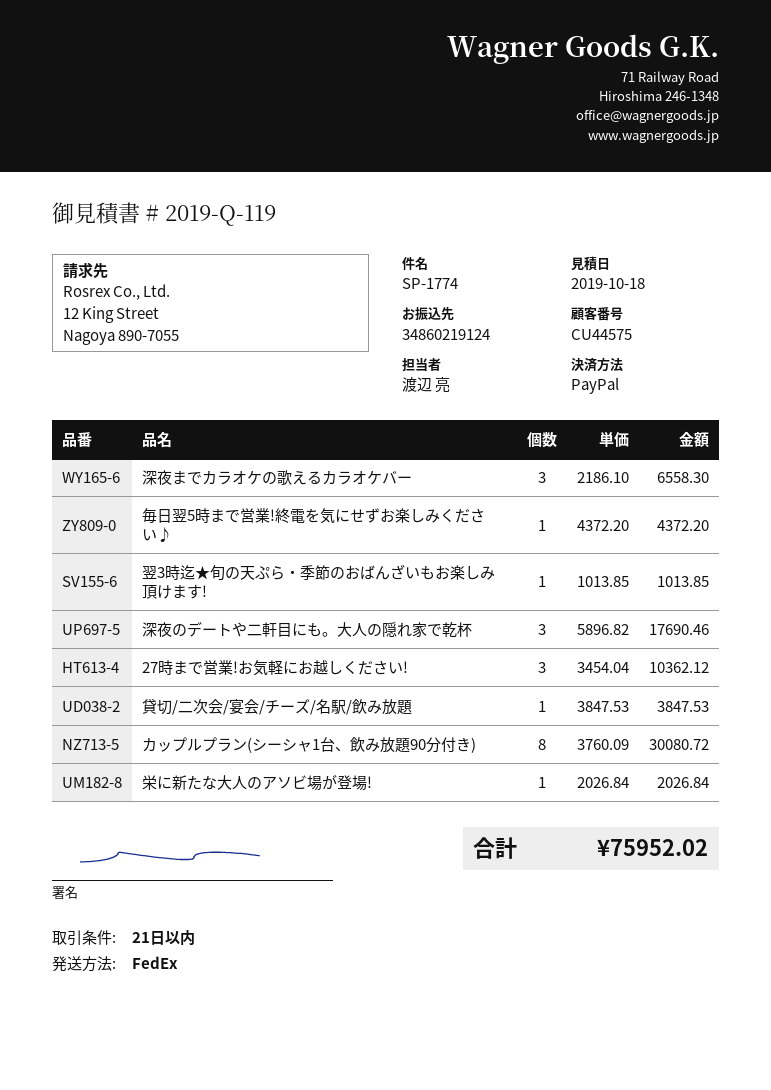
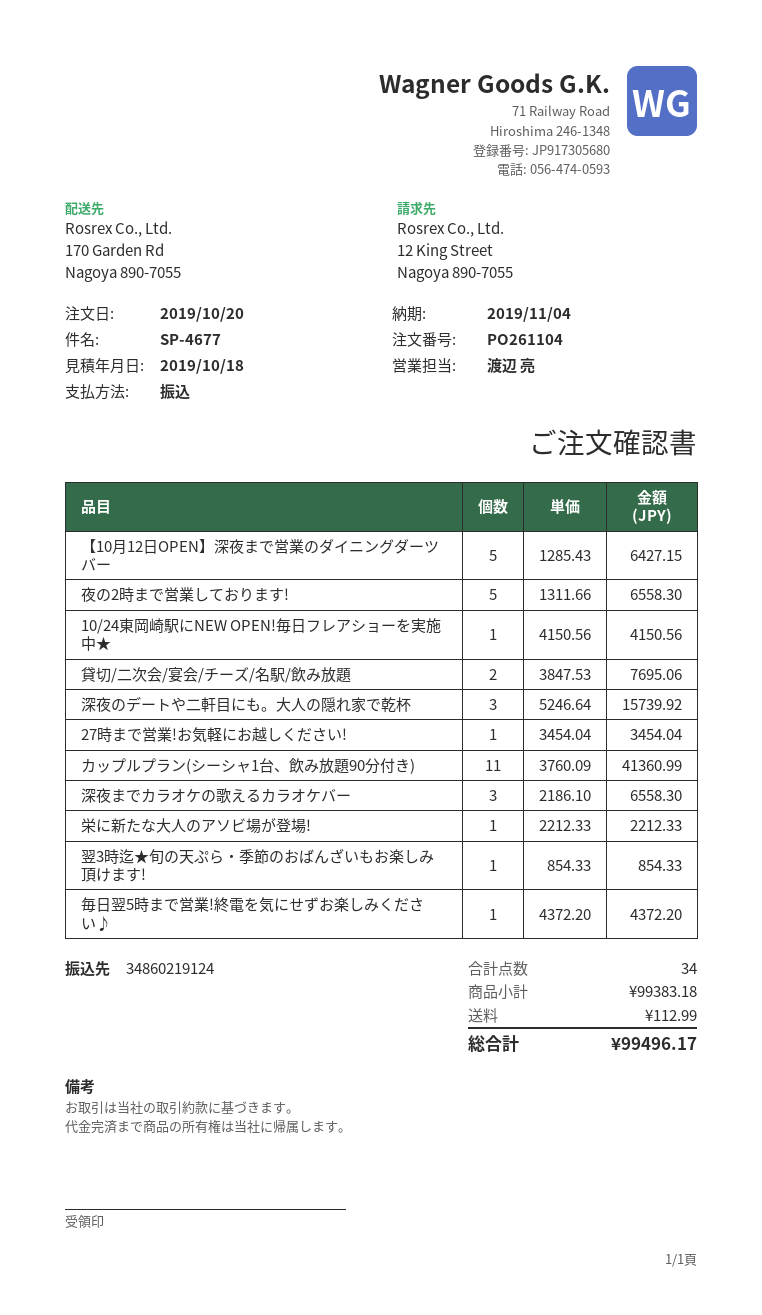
reference: SP-1774 -> SP-4677
payment method: PayPal -> bank transfer
翌3時迄★旬の天ぷら・季節のおばんざいもお楽しみ頂けます!: 1 x 1013.85 = 1013.85 -> 1 x 854.33 = 854.33
深夜のデートや二軒目にも。大人の隠れ家で乾杯: 3 x 5896.82 = 17690.46 -> 3 x 5246.64 = 15739.92
27時まで営業!お気軽にお越しください!: 3 x 3454.04 = 10362.12 -> 1 x 3454.04 = 3454.04
貸切/二次会/宴会/チーズ/名駅/飲み放題: 1 x 3847.53 = 3847.53 -> 2 x 3847.53 = 7695.06
カップルプラン(シーシャ1台、飲み放題90分付き): 8 x 3760.09 = 30080.72 -> 11 x 3760.09 = 41360.99
栄に新たな大人のアソビ場が登場!: 1 x 2026.84 = 2026.84 -> 1 x 2212.33 = 2212.33
【10月12日OPEN】深夜まで営業のダイニングダーツバー: none -> 5 x 1285.43 = 6427.15
夜の2時まで営業しております!: none -> 5 x 1311.66 = 6558.30
10/24東岡崎駅にNEW OPEN!毎日フレアショーを実施中★: none -> 1 x 4150.56 = 4150.56
shipping: none -> 112.99
total: 75952.02 -> 99496.17

